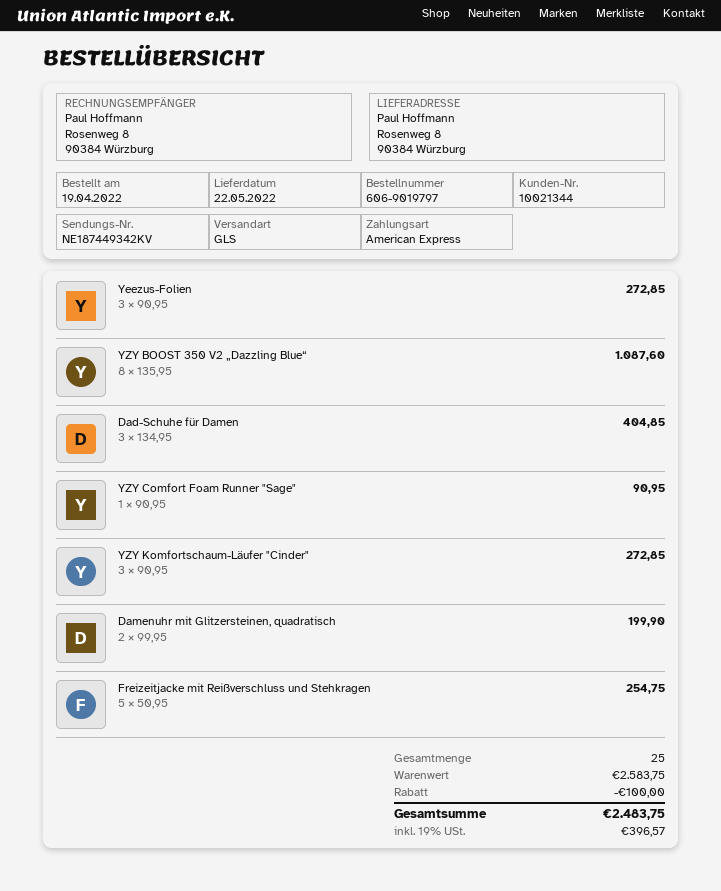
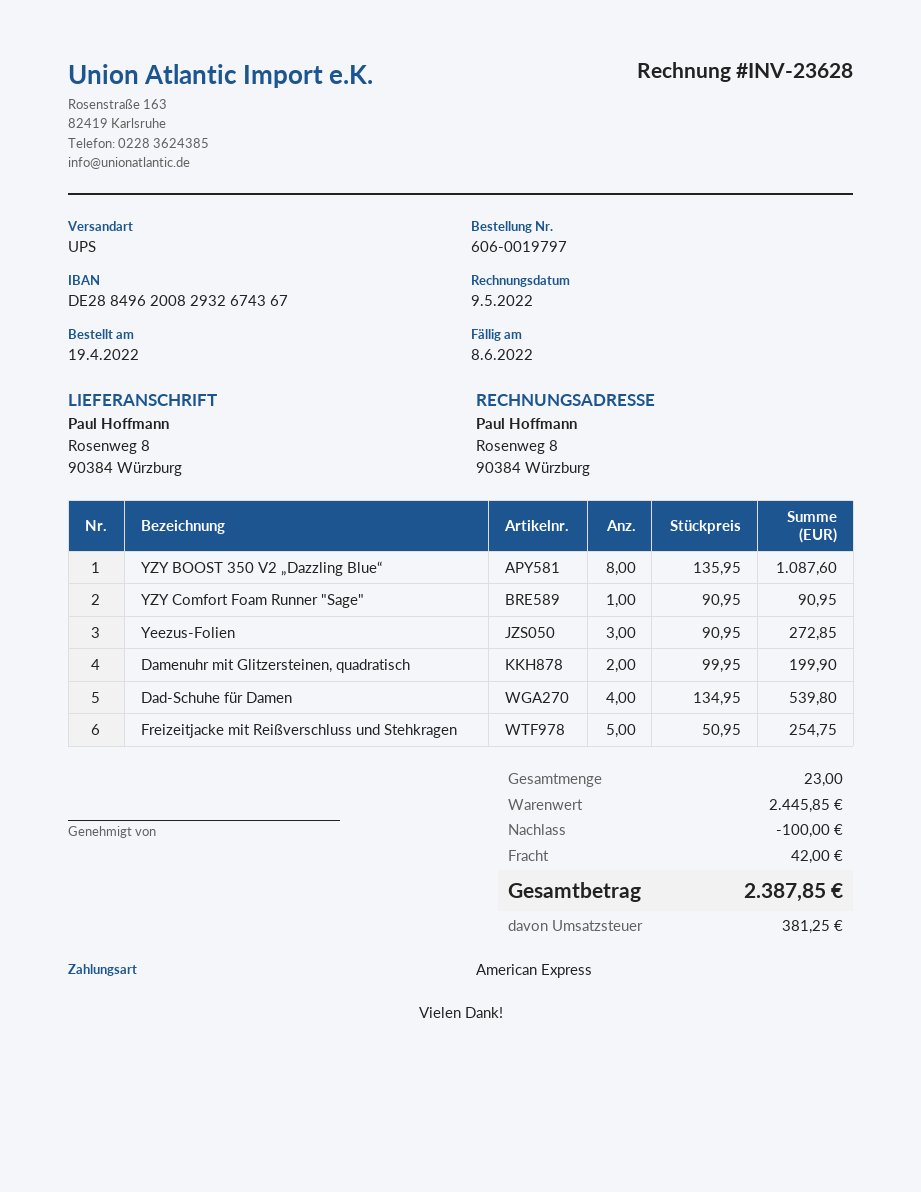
order number: 606-9019797 -> 606-0019797
shipping method: GLS -> UPS
Dad-Schuhe für Damen: 3 x 134.95 = 404.85 -> 4 x 134.95 = 539.80
YZY Komfortschaum-Läufer "Cinder": 3 x 90.95 = 272.85 -> none
total quantity: 25 -> 23
subtotal: 2583.75 -> 2445.85
shipping: none -> 42.00
tax: 396.57 -> 381.25
total: 2483.75 -> 2387.85

